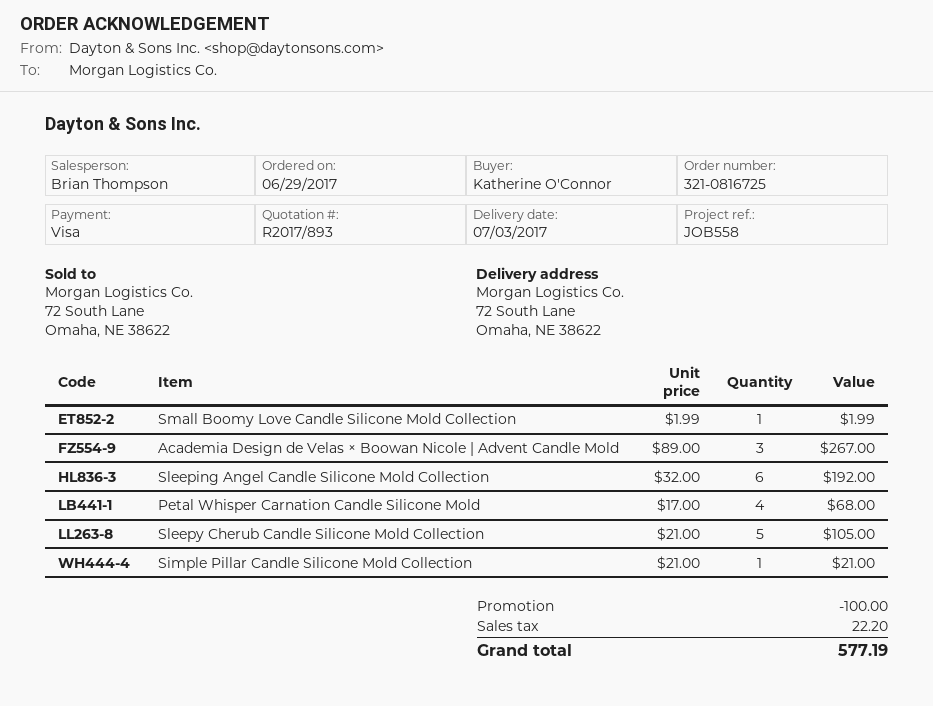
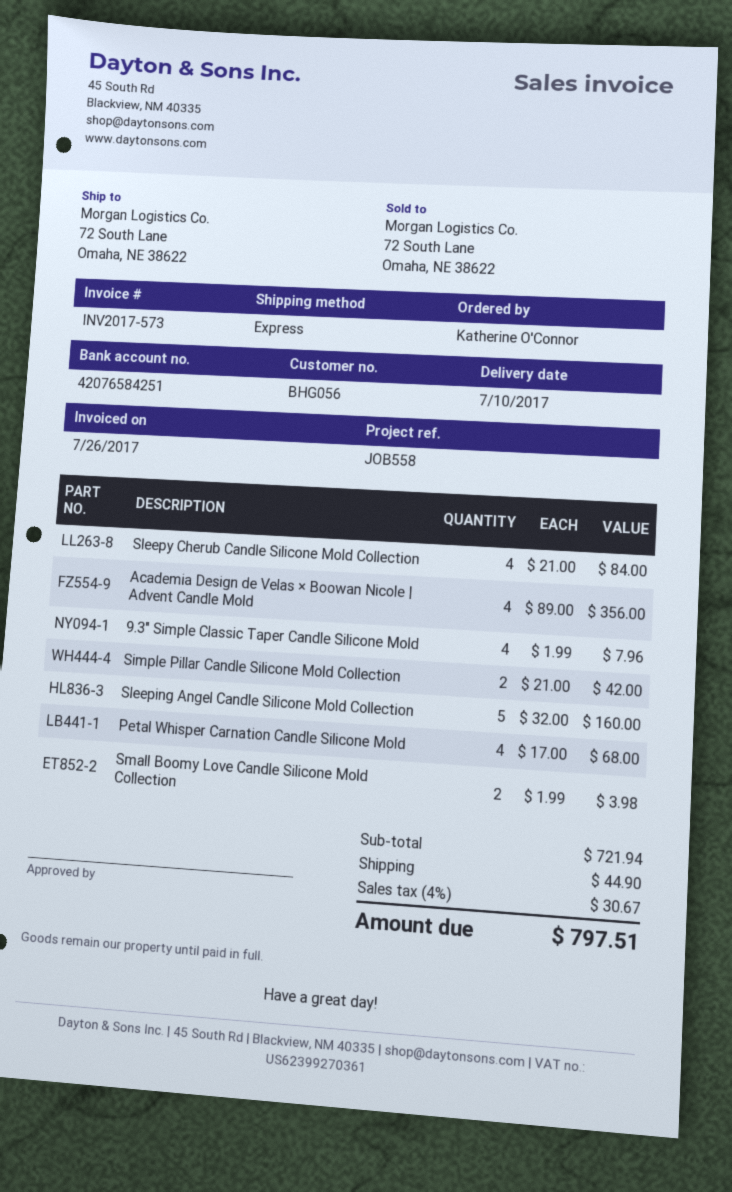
delivery date: 2017-07-03 -> 2017-07-10
Small Boomy Love Candle Silicone Mold Collection: 1 x 1.99 = 1.99 -> 2 x 1.99 = 3.98
Academia Design de Velas × Boowan Nicole | Advent Candle Mold: 3 x 89.00 = 267.00 -> 4 x 89.00 = 356.00
Sleeping Angel Candle Silicone Mold Collection: 6 x 32.00 = 192.00 -> 5 x 32.00 = 160.00
Sleepy Cherub Candle Silicone Mold Collection: 5 x 21.00 = 105.00 -> 4 x 21.00 = 84.00
Simple Pillar Candle Silicone Mold Collection: 1 x 21.00 = 21.00 -> 2 x 21.00 = 42.00
9.3" Simple Classic Taper Candle Silicone Mold: none -> 4 x 1.99 = 7.96
discount: 100.00 -> none
shipping: none -> 44.90
tax: 22.20 -> 30.67
total: 577.19 -> 797.51

